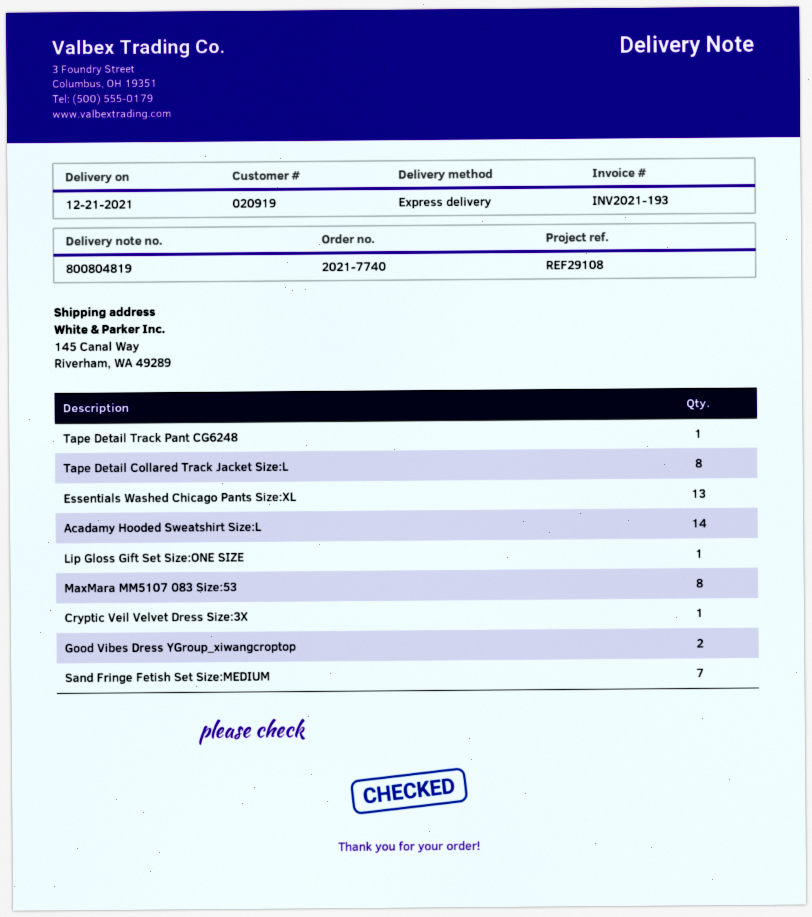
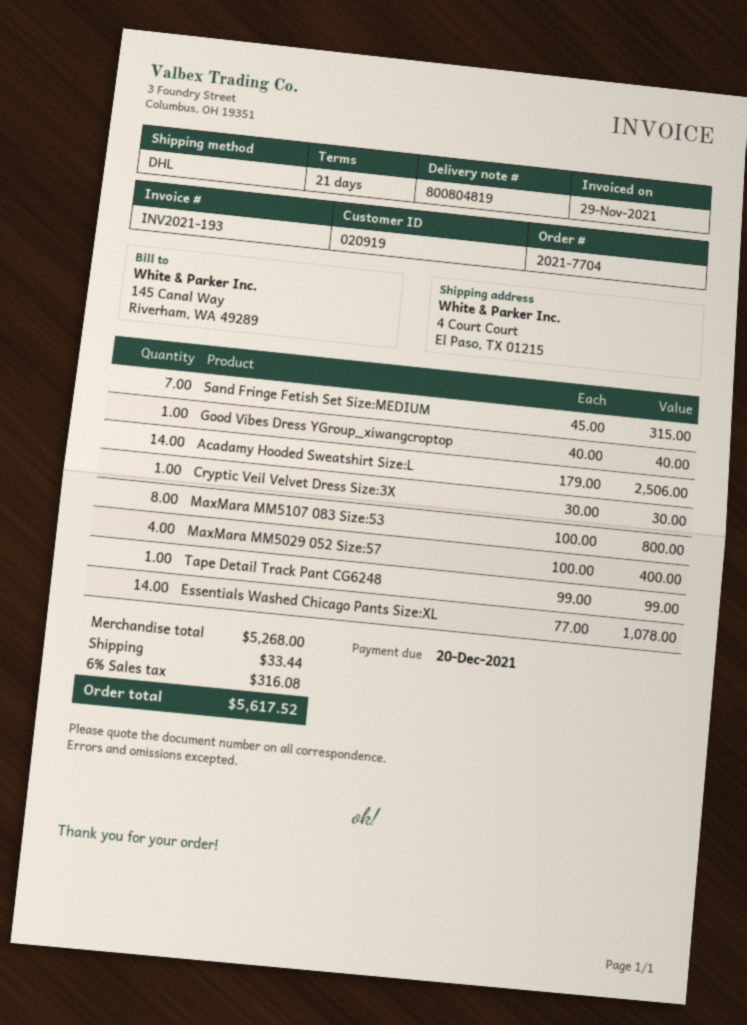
order number: 2021-7740 -> 2021-7704
shipping method: express -> DHL
ship to: 145 Canal Way, Riverham, WA 49289 -> 4 Court Court, El Paso, TX 01215
Tape Detail Collared Track Jacket Size:L: 8 -> none
Essentials Washed Chicago Pants Size:XL: 13 -> 14
Lip Gloss Gift Set Size:ONE SIZE: 1 -> none
Good Vibes Dress YGroup_xiwangcroptop: 2 -> 1
MaxMara MM5029 052 Size:57: none -> 4

